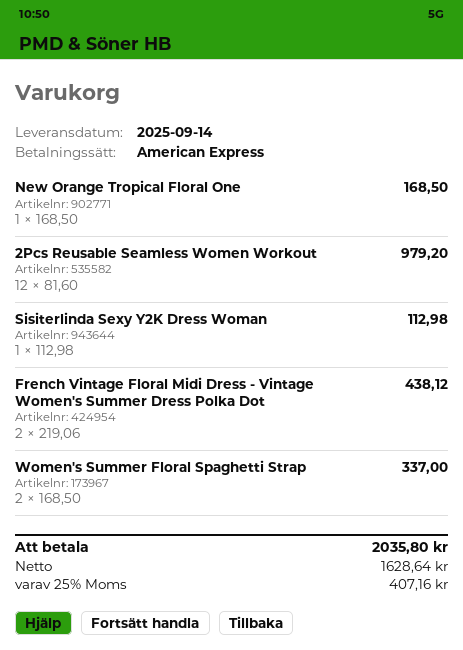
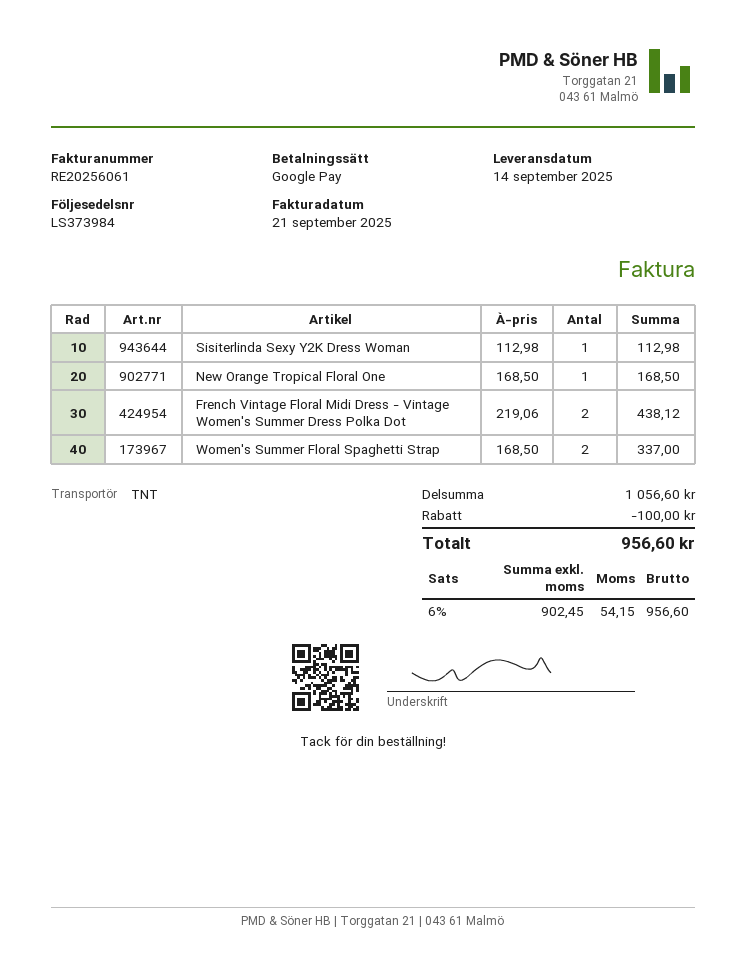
payment method: American Express -> Google Pay
2Pcs Reusable Seamless Women Workout: 12 x 81.60 = 979.20 -> none
discount: none -> 100.00
net: 1628.64 -> 902.45
tax: 25% = 407.16 -> 6% = 54.15
total: 2035.80 -> 956.60

